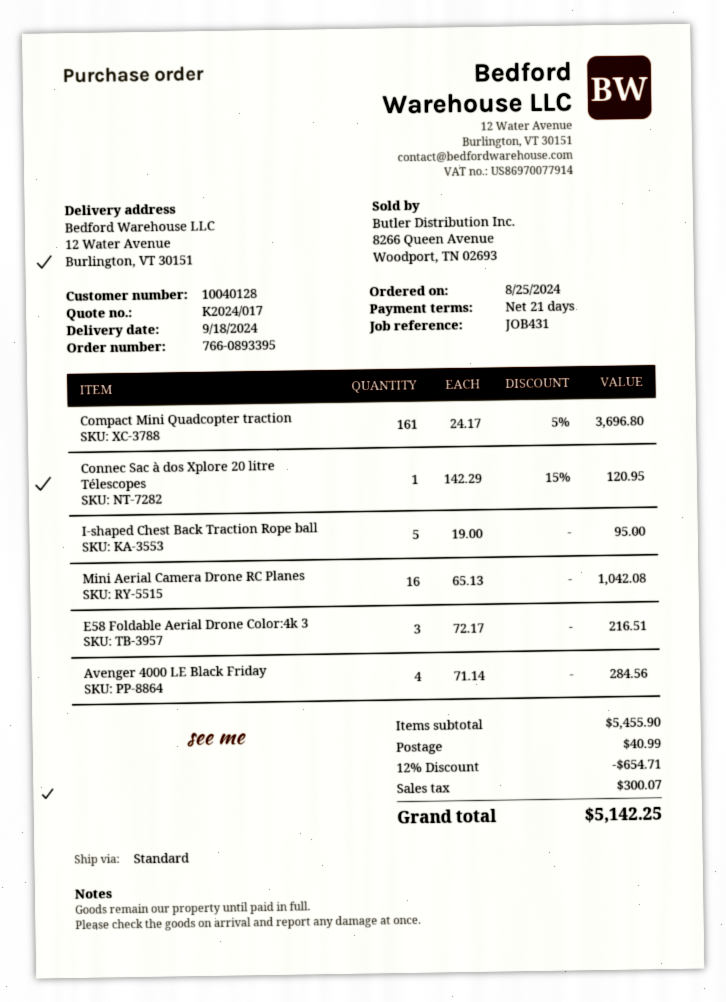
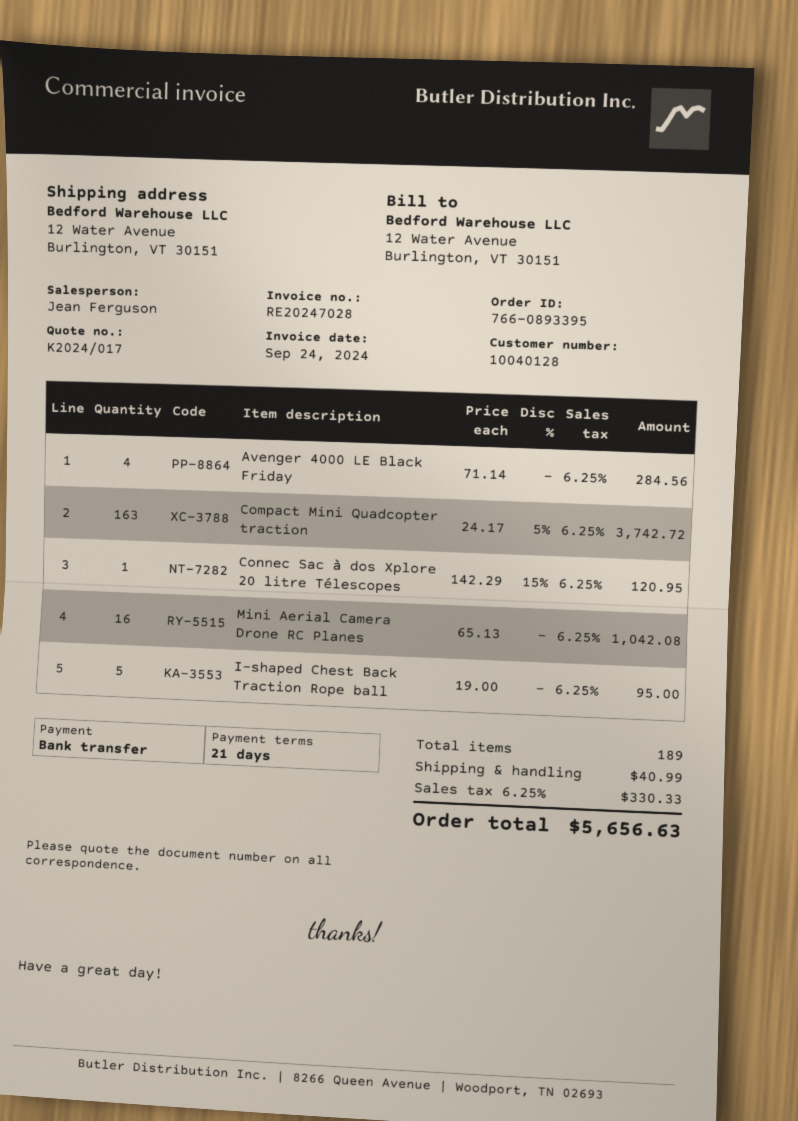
Compact Mini Quadcopter traction: 161 x 24.17 - 5% = 3696.80 -> 163 x 24.17 - 5% = 3742.72
E58 Foldable Aerial Drone Color:4k 3: 3 x 72.17 = 216.51 -> none
discount: 12% = 654.71 -> none
tax: 300.07 -> 330.33
total: 5142.25 -> 5656.63

